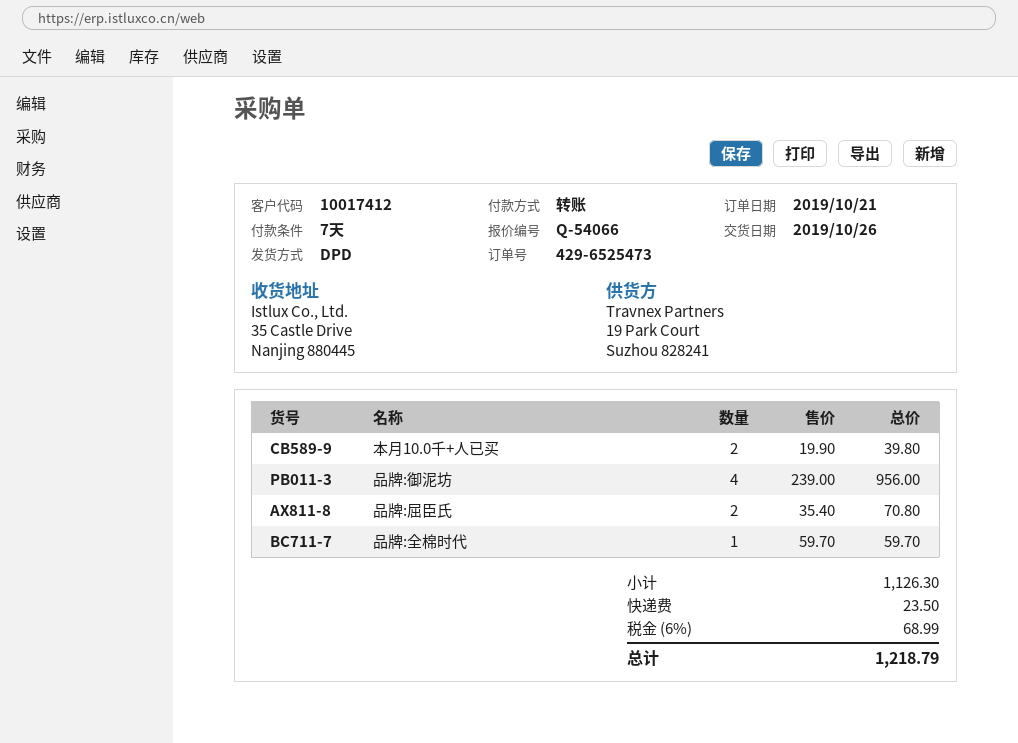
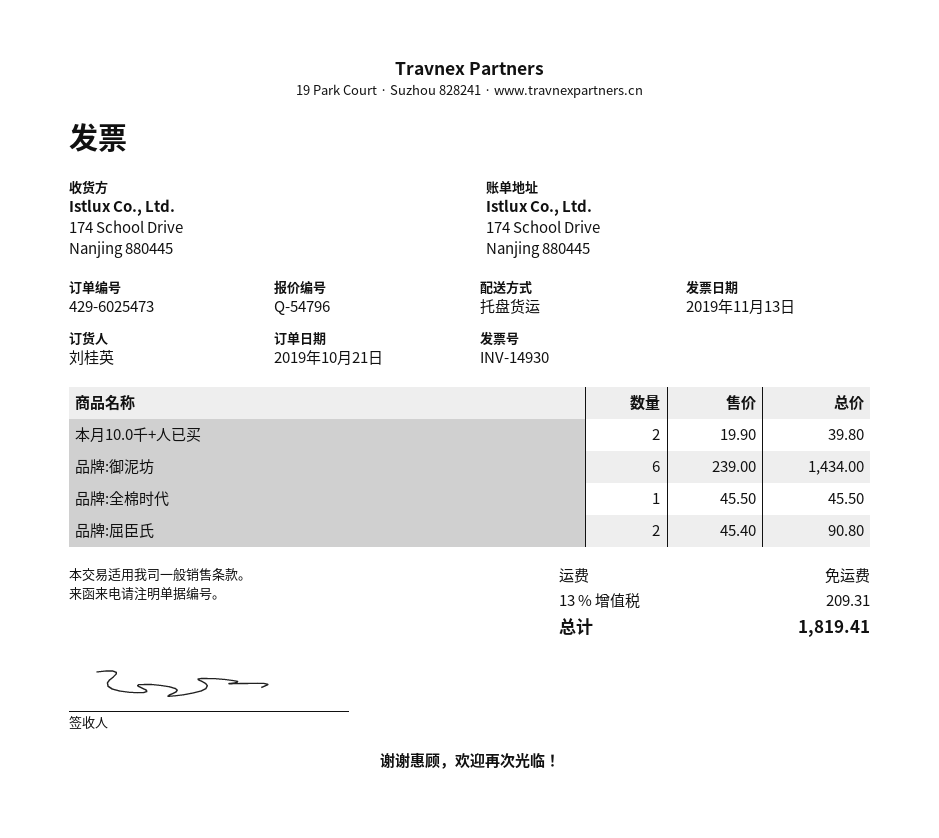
quote number: Q-54066 -> Q-54796
order number: 429-6525473 -> 429-6025473
shipping method: DPD -> pallet freight
ship to: 35 Castle Drive, Nanjing 880445 -> 174 School Drive, Nanjing 880445
品牌:御泥坊: 4 x 239.00 = 956.00 -> 6 x 239.00 = 1434.00
品牌:屈臣氏: 2 x 35.40 = 70.80 -> 2 x 45.40 = 90.80
品牌:全棉时代: 1 x 59.70 = 59.70 -> 1 x 45.50 = 45.50
shipping: 23.50 -> 0.00
tax: 6% = 68.99 -> 13% = 209.31
total: 1218.79 -> 1819.41

